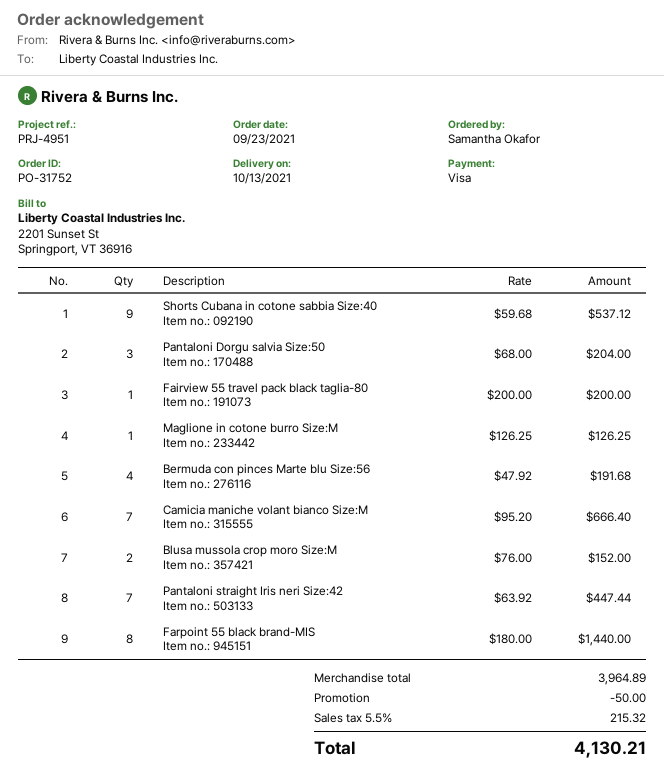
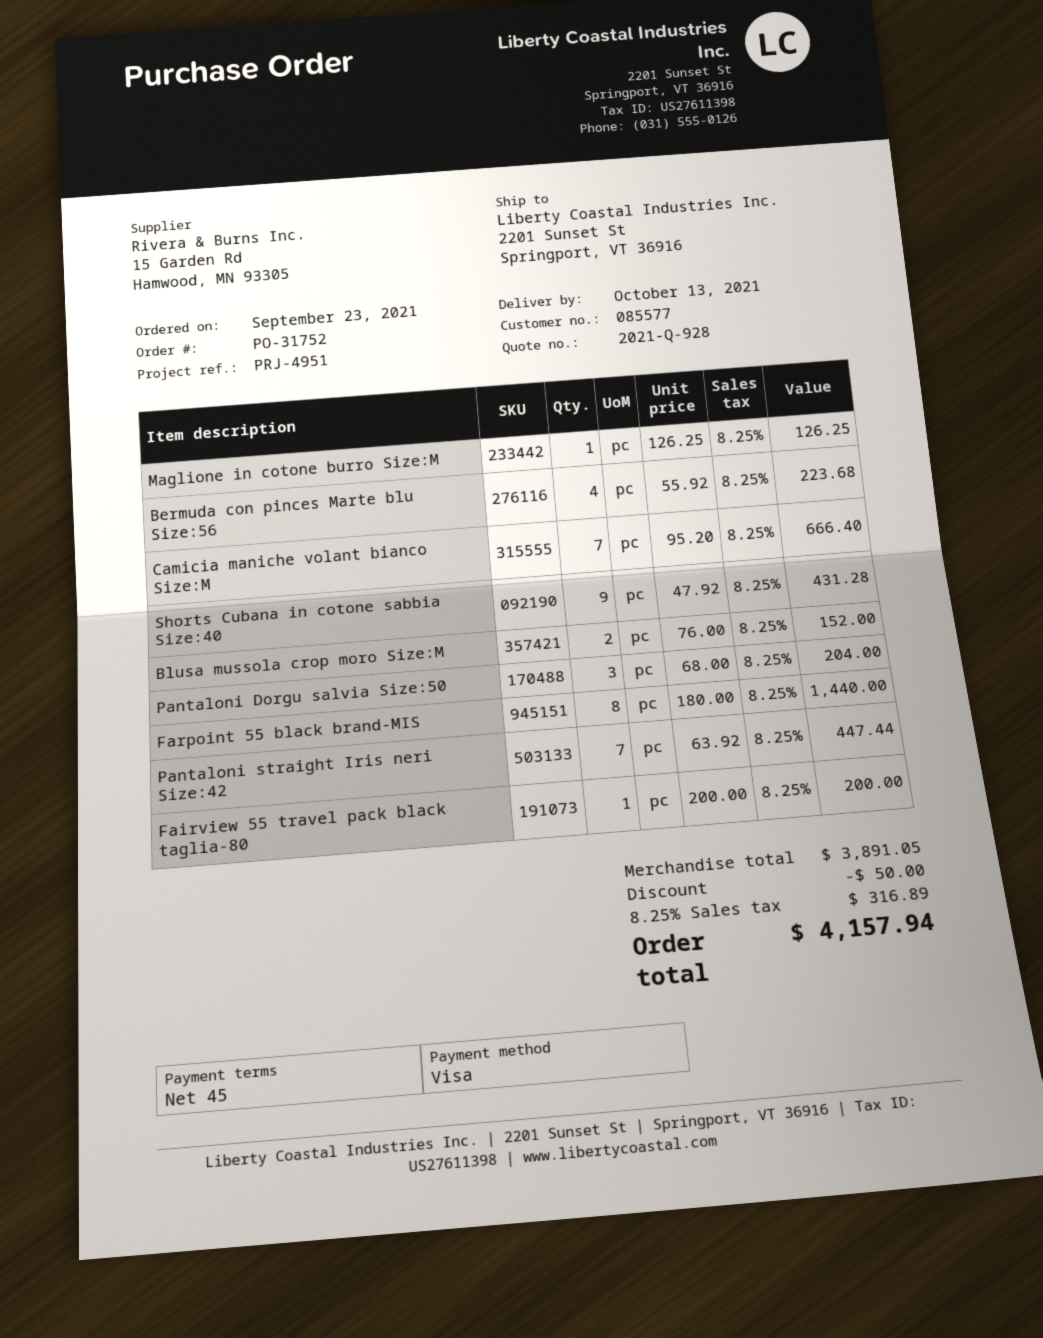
Shorts Cubana in cotone sabbia Size:40: 9 x 59.68 = 537.12 -> 9 x 47.92 = 431.28
Bermuda con pinces Marte blu Size:56: 4 x 47.92 = 191.68 -> 4 x 55.92 = 223.68
subtotal: 3964.89 -> 3891.05
tax: 5.5% = 215.32 -> 8.25% = 316.89
total: 4130.21 -> 4157.94

